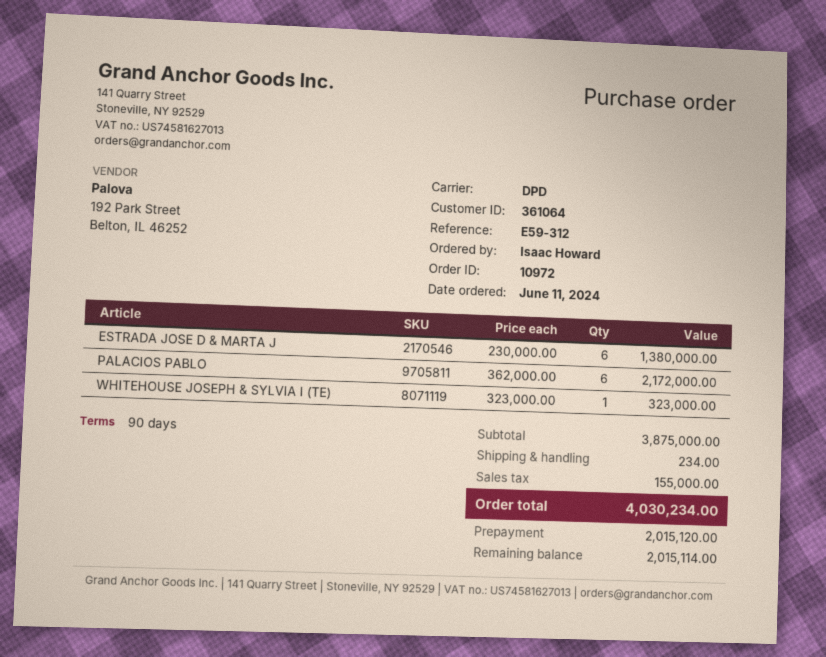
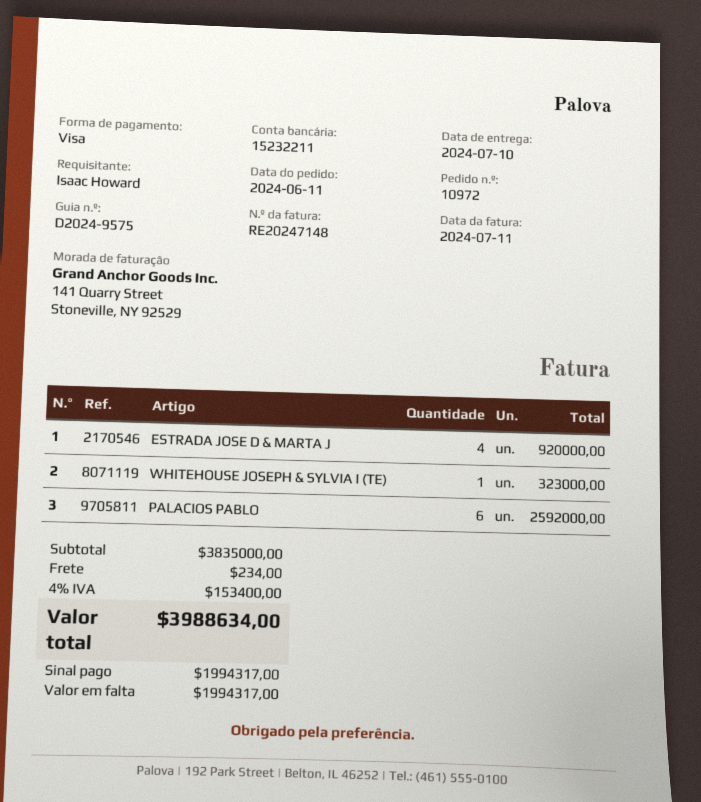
ESTRADA JOSE D & MARTA J: 6 for 1380000.00 -> 4 for 920000.00
PALACIOS PABLO: 6 for 2172000.00 -> 6 for 2592000.00
subtotal: 3875000.00 -> 3835000.00
tax: 155000.00 -> 153400.00
total: 4030234.00 -> 3988634.00
deposit: 2015120.00 -> 1994317.00
balance: 2015114.00 -> 1994317.00

